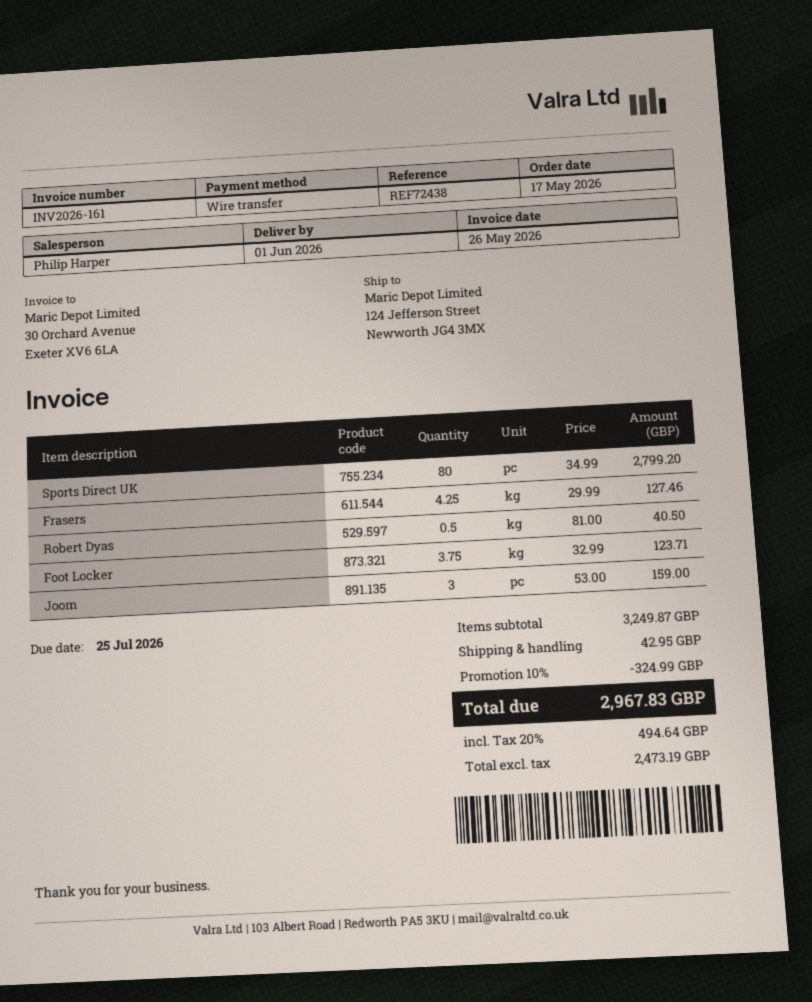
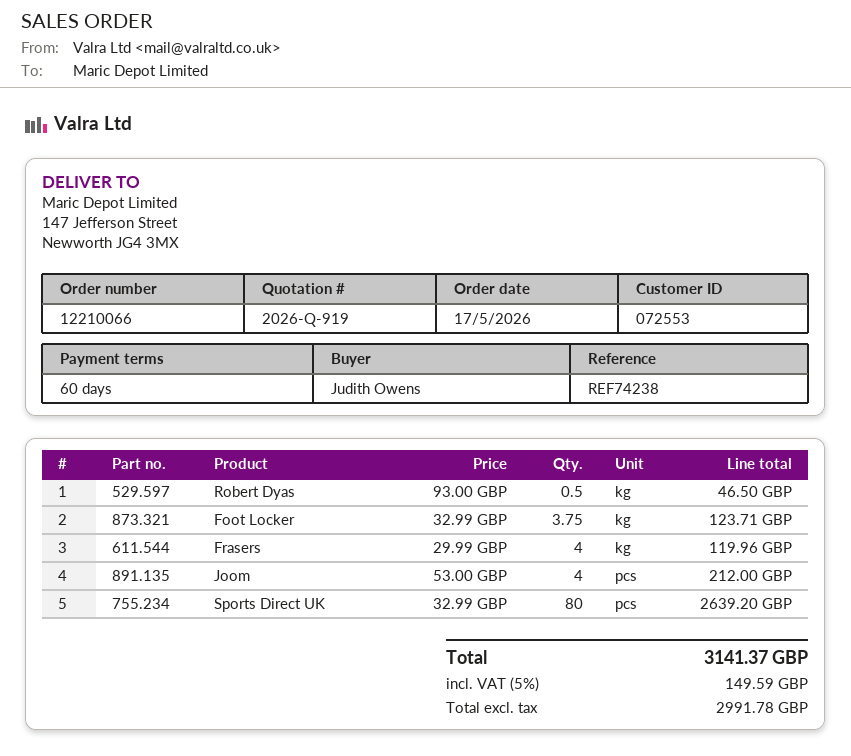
reference: REF72438 -> REF74238
ship to: 124 Jefferson Street, Newworth JG4 3MX -> 147 Jefferson Street, Newworth JG4 3MX
Sports Direct UK: 80 x 34.99 = 2799.20 -> 80 x 32.99 = 2639.20
Frasers: 4.25 x 29.99 = 127.46 -> 4 x 29.99 = 119.96
Robert Dyas: 0.5 x 81.00 = 40.50 -> 0.5 x 93.00 = 46.50
Joom: 3 x 53.00 = 159.00 -> 4 x 53.00 = 212.00
discount: 10% = 324.99 -> none
shipping: 42.95 -> none
net: 2473.19 -> 2991.78
tax: 20% = 494.64 -> 5% = 149.59
total: 2967.83 -> 3141.37

